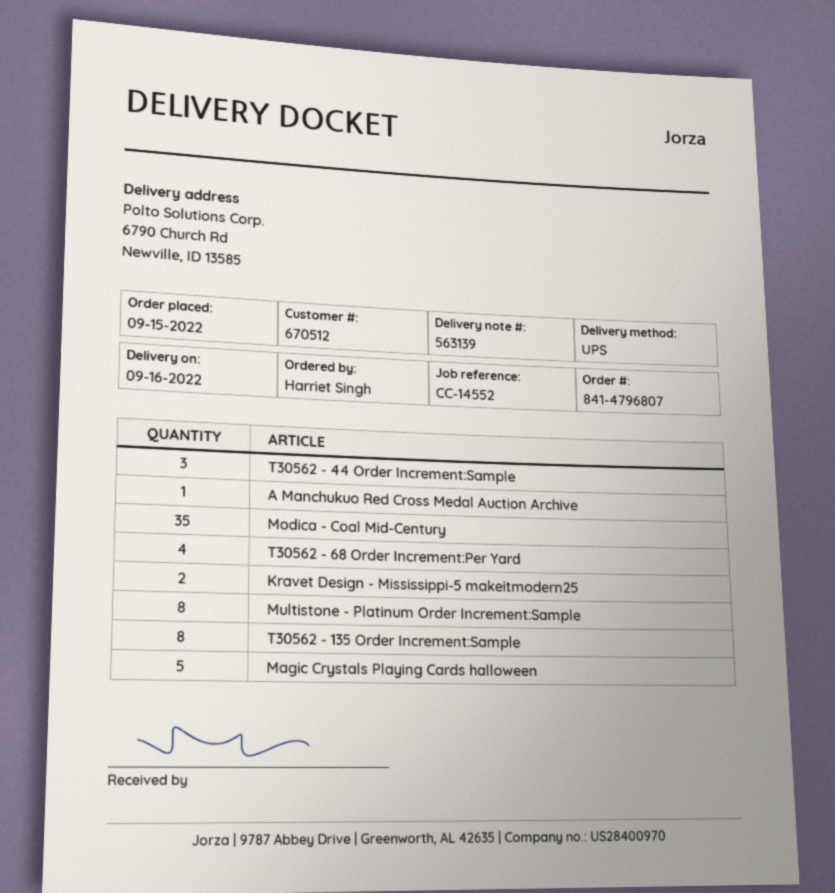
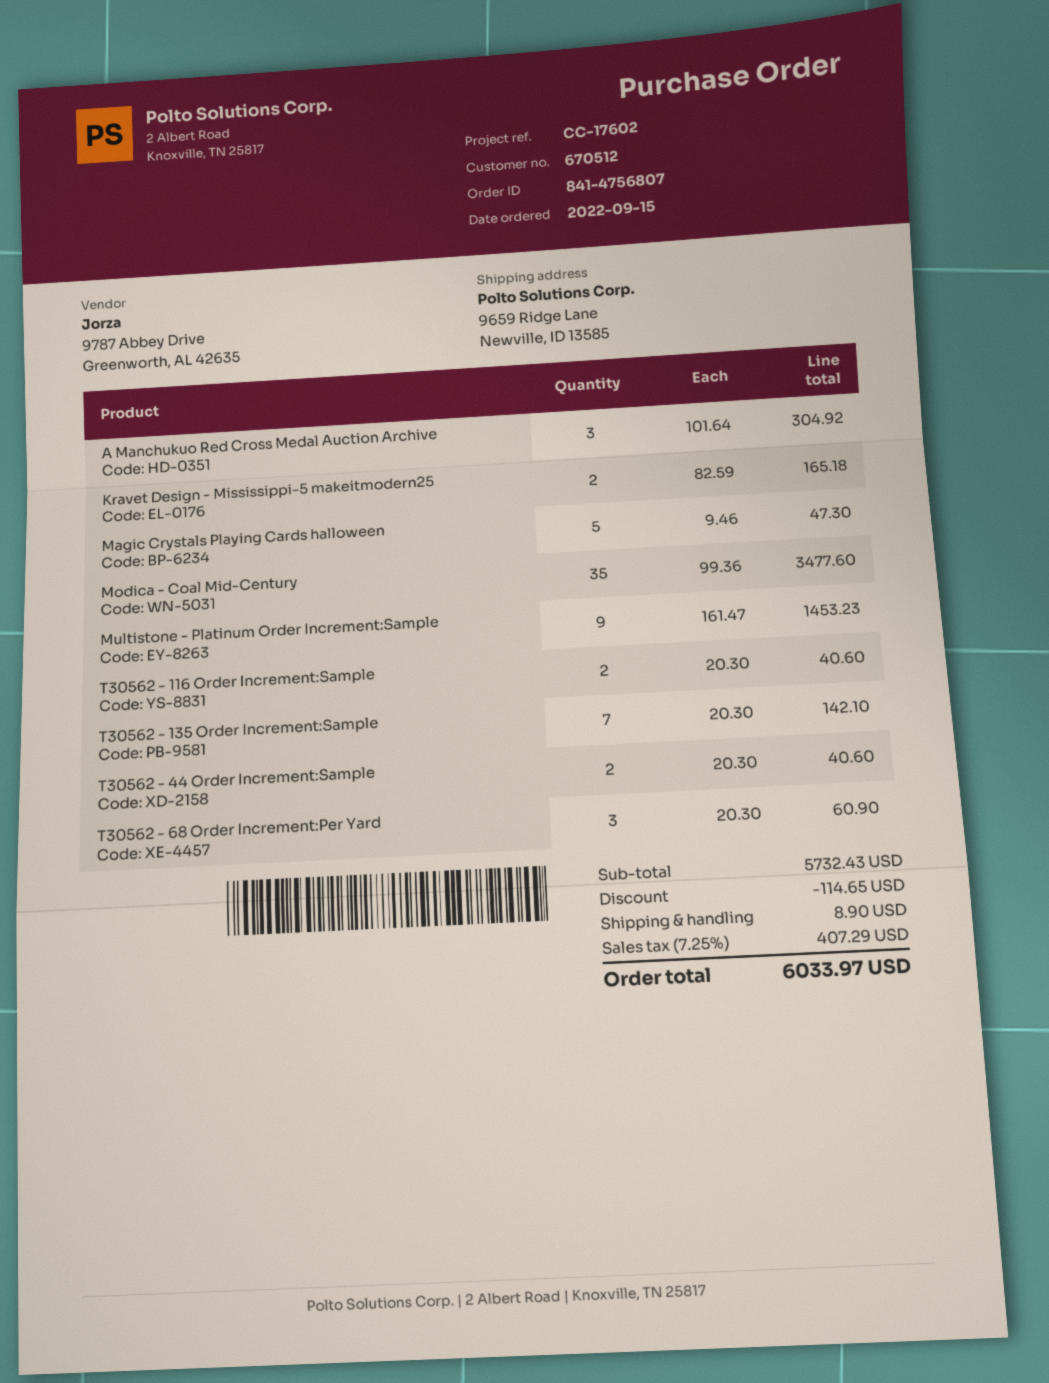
order number: 841-4796807 -> 841-4756807
reference: CC-14552 -> CC-17602
ship to: 6790 Church Rd, Newville, ID 13585 -> 9659 Ridge Lane, Newville, ID 13585
T30562 - 44 Order Increment:Sample: 3 -> 2
A Manchukuo Red Cross Medal Auction Archive: 1 -> 3
T30562 - 68 Order Increment:Per Yard: 4 -> 3
Multistone - Platinum Order Increment:Sample: 8 -> 9
T30562 - 135 Order Increment:Sample: 8 -> 7
T30562 - 116 Order Increment:Sample: none -> 2

